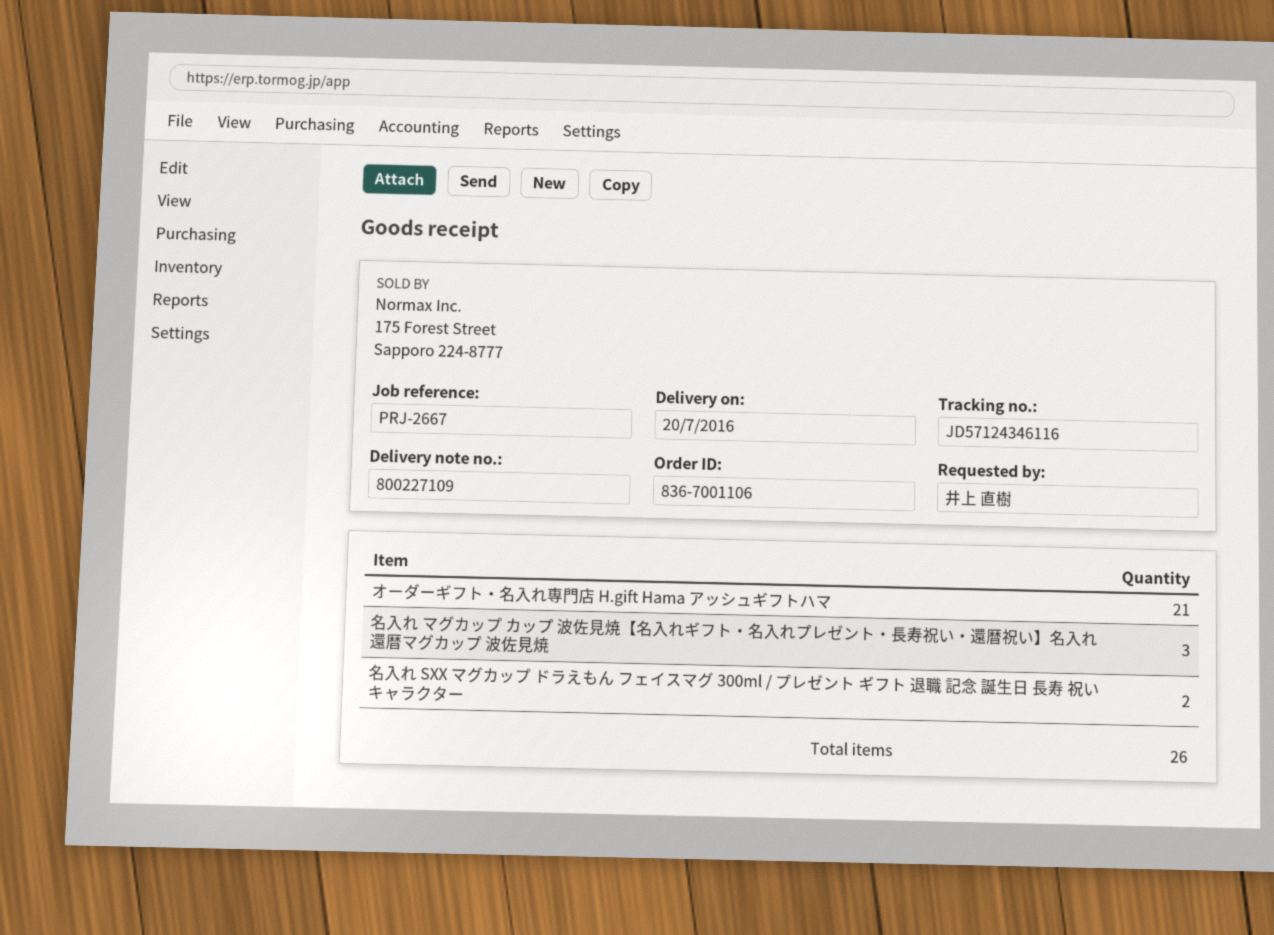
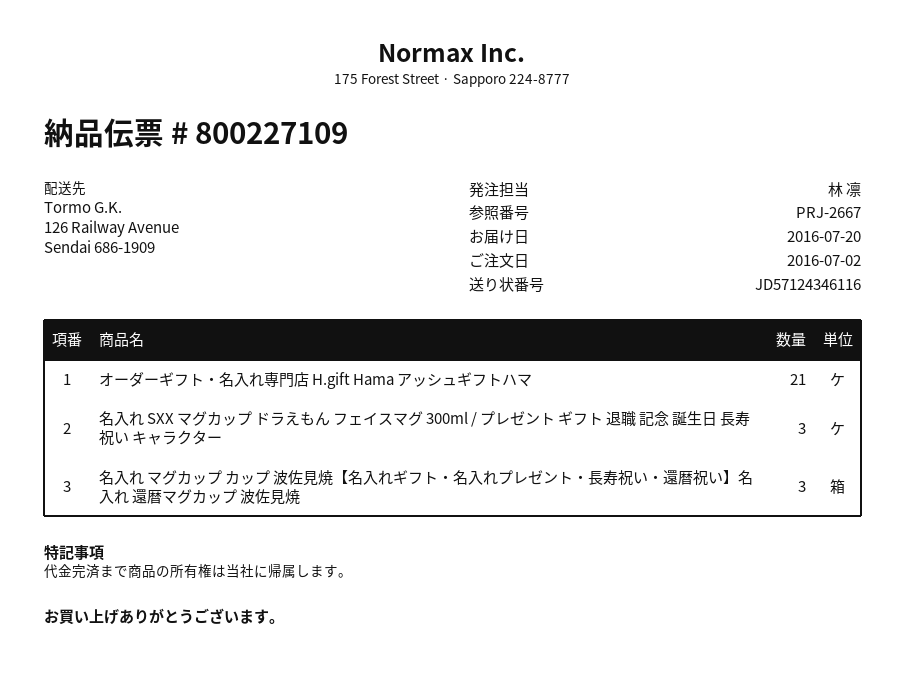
ordered by: 井上 直樹 -> 林 凛
名入れ SXX マグカップ ドラえもん フェイスマグ 300ml / プレゼント ギフト 退職 記念 誕生日 長寿 祝い キャラクター: 2 -> 3

